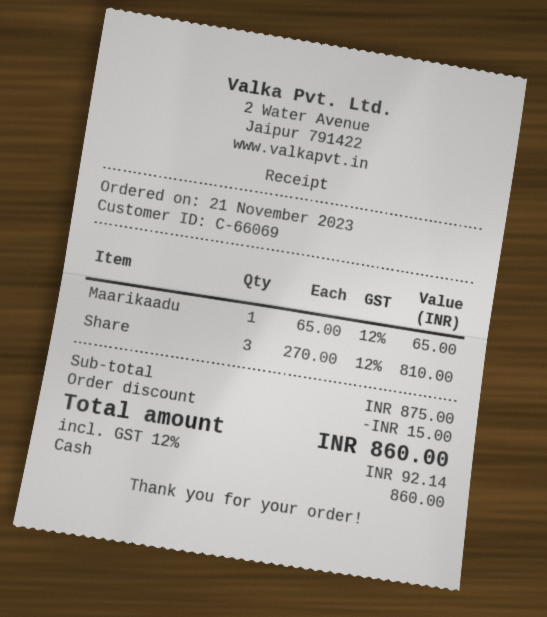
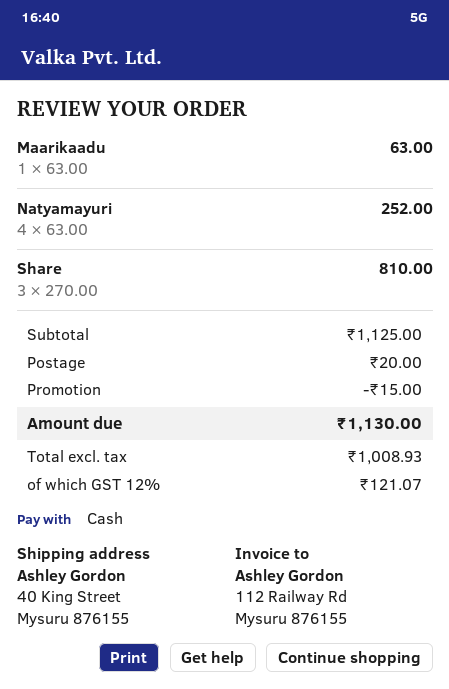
Maarikaadu: 1 x 65.00 = 65.00 -> 1 x 63.00 = 63.00
Natyamayuri: none -> 4 x 63.00 = 252.00
subtotal: 875.00 -> 1125.00
shipping: none -> 20.00
tax: 12% = 92.14 -> 12% = 121.07
total: 860.00 -> 1130.00

